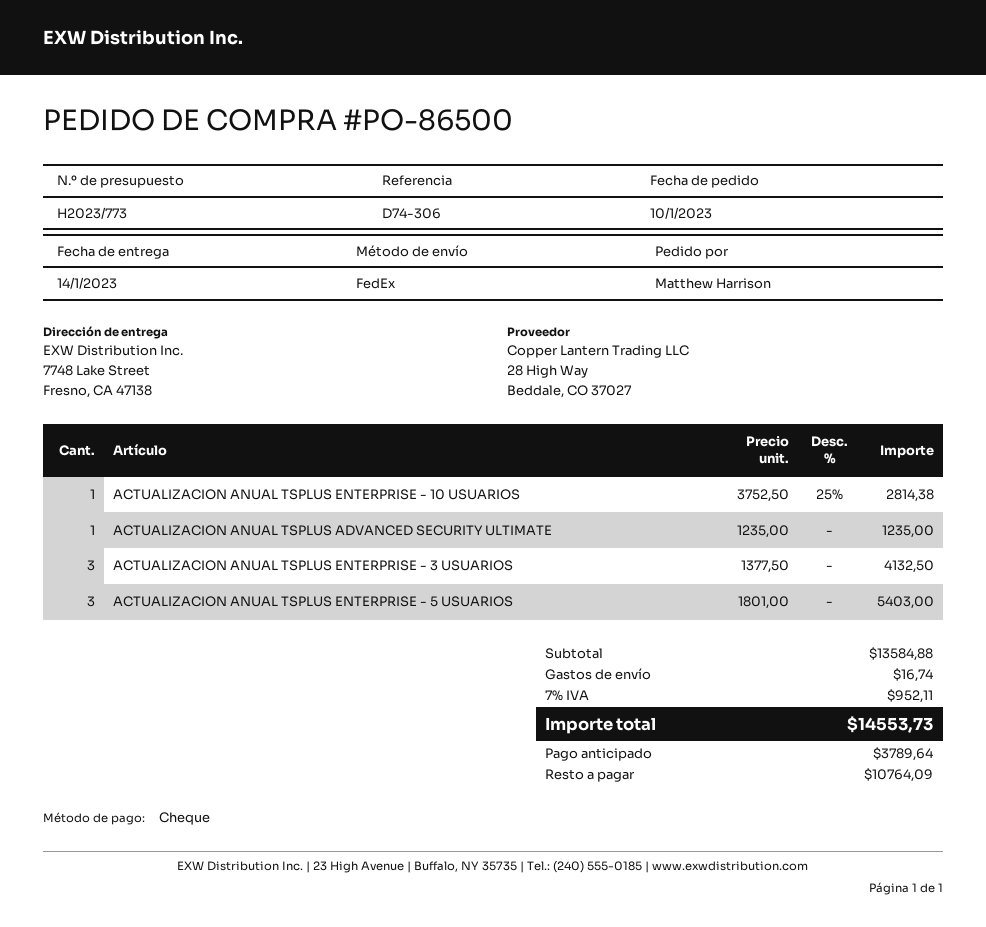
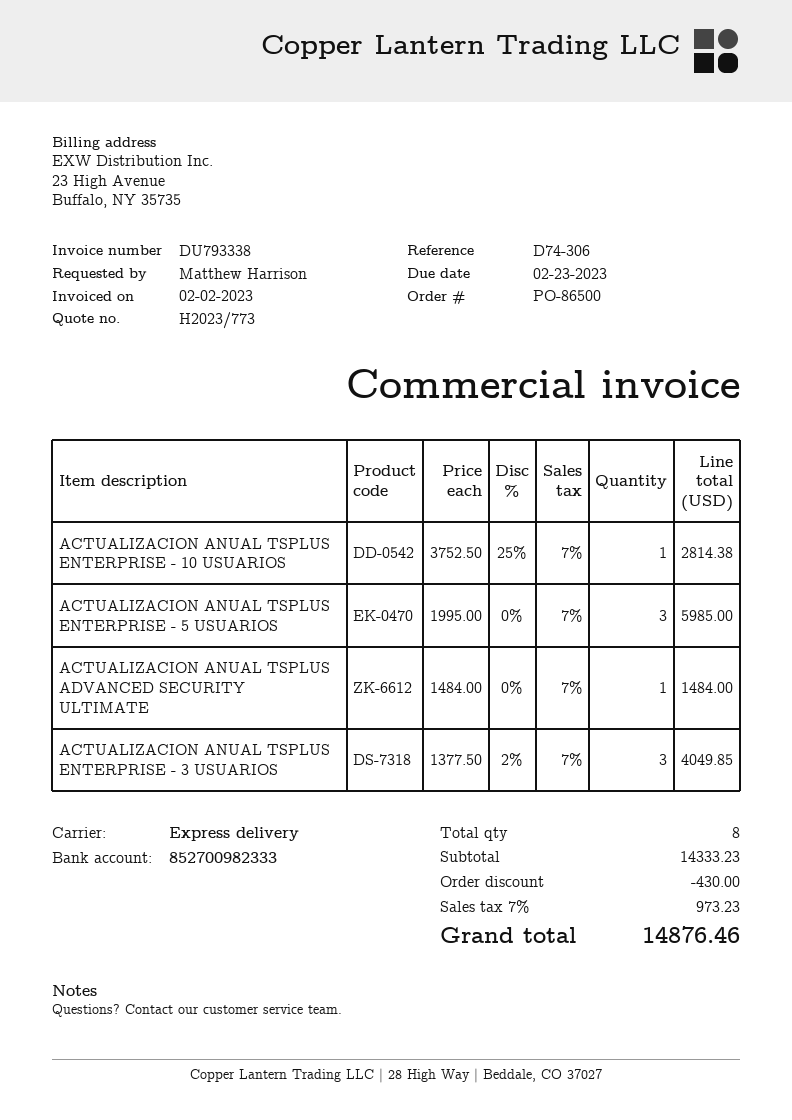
shipping method: FedEx -> express
ACTUALIZACION ANUAL TSPLUS ADVANCED SECURITY ULTIMATE: 1 x 1235.00 = 1235.00 -> 1 x 1484.00 = 1484.00
ACTUALIZACION ANUAL TSPLUS ENTERPRISE - 3 USUARIOS: 3 x 1377.50 = 4132.50 -> 3 x 1377.50 - 2% = 4049.85
ACTUALIZACION ANUAL TSPLUS ENTERPRISE - 5 USUARIOS: 3 x 1801.00 = 5403.00 -> 3 x 1995.00 = 5985.00
subtotal: 13584.88 -> 14333.23
discount: none -> 430.00
shipping: 16.74 -> none
tax: 7% = 952.11 -> 7% = 973.23
total: 14553.73 -> 14876.46

